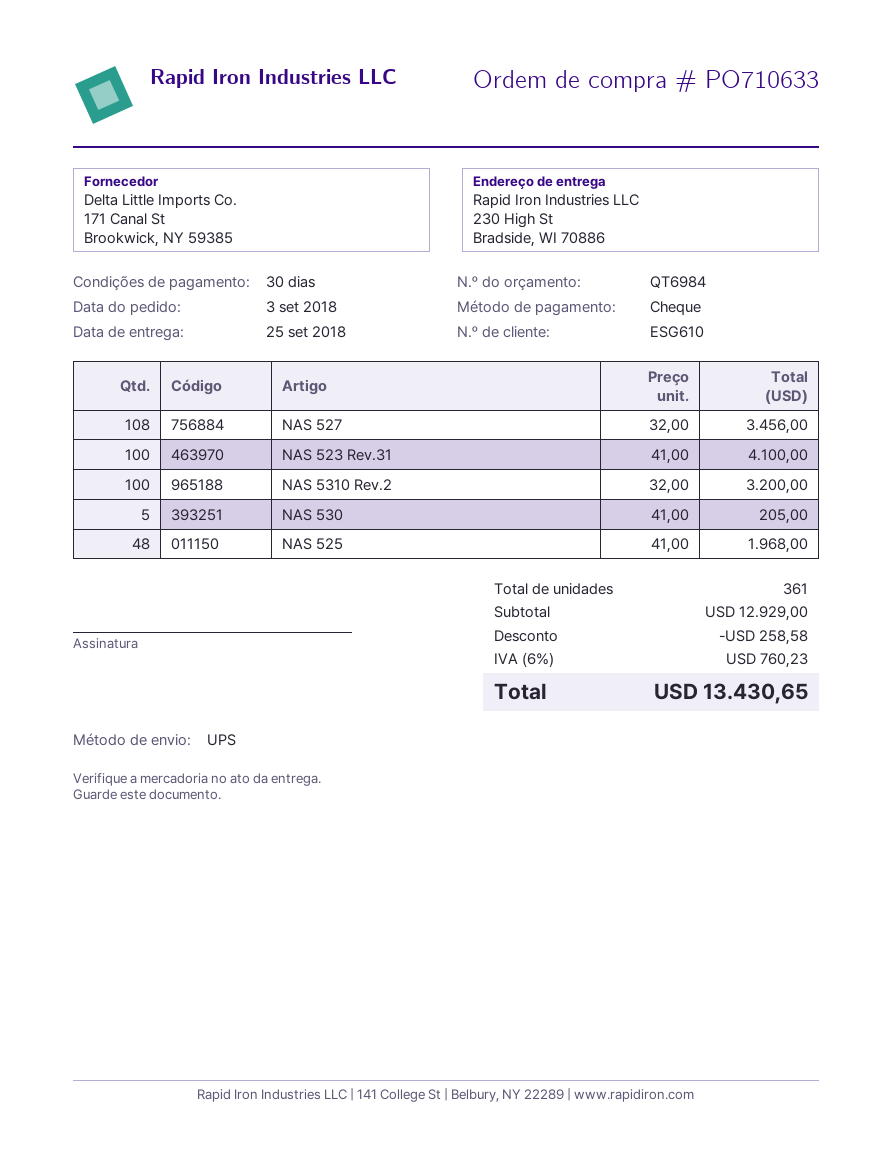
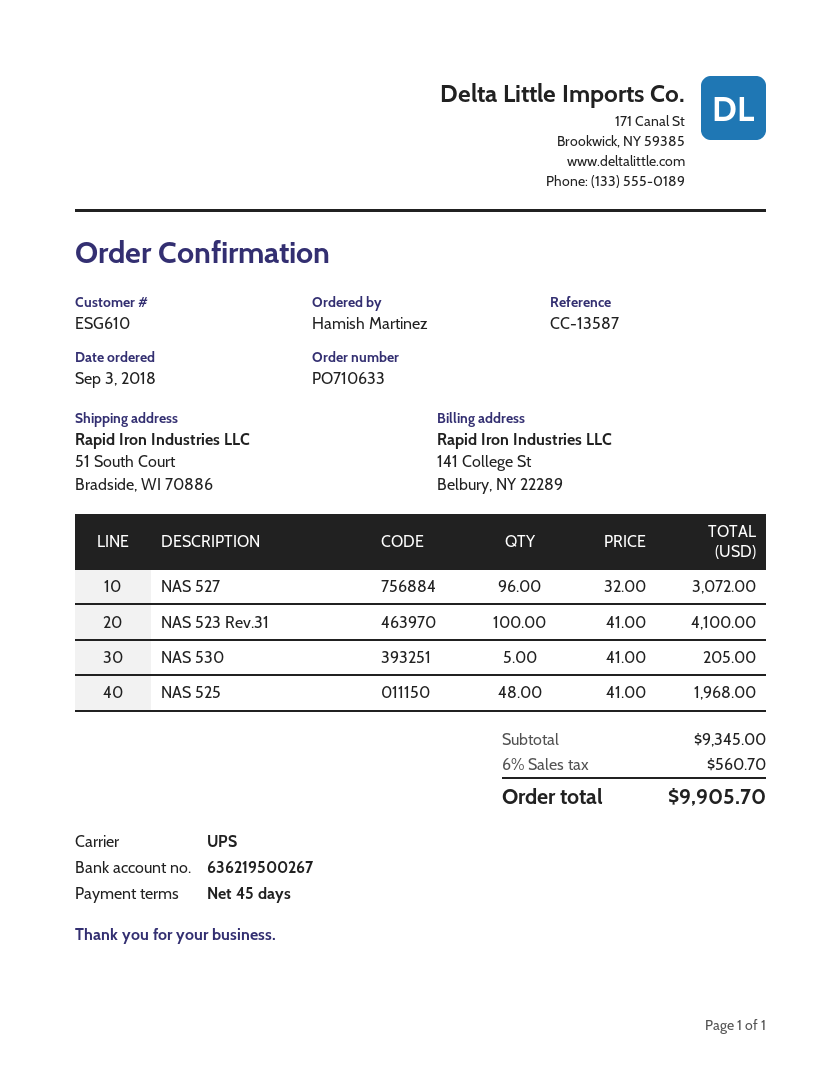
payment terms: 30 days -> 45 days
ship to: 230 High St, Bradside, WI 70886 -> 51 South Court, Bradside, WI 70886
NAS 527: 108 x 32.00 = 3456.00 -> 96 x 32.00 = 3072.00
NAS 5310 Rev.2: 100 x 32.00 = 3200.00 -> none
subtotal: 12929.00 -> 9345.00
discount: 258.58 -> none
tax: 6% = 760.23 -> 6% = 560.70
total: 13430.65 -> 9905.70

